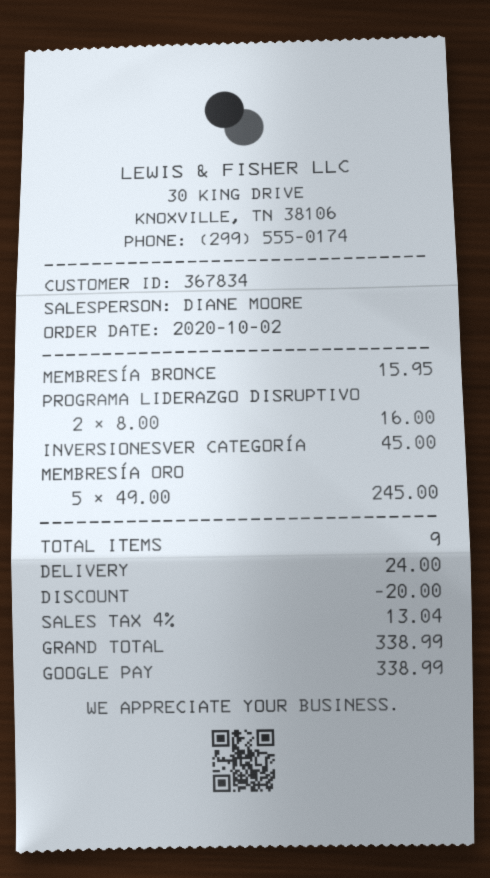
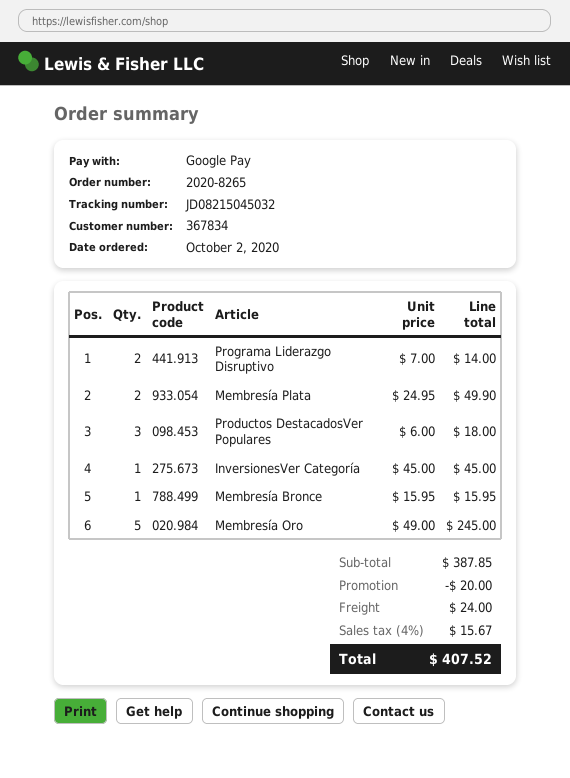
PROGRAMA LIDERAZGO DISRUPTIVO: 2 x 8.00 = 16.00 -> 2 x 7.00 = 14.00
Membresía Plata: none -> 2 x 24.95 = 49.90
Productos DestacadosVer Populares: none -> 3 x 6.00 = 18.00
tax: 4% = 13.04 -> 4% = 15.67
total: 338.99 -> 407.52

